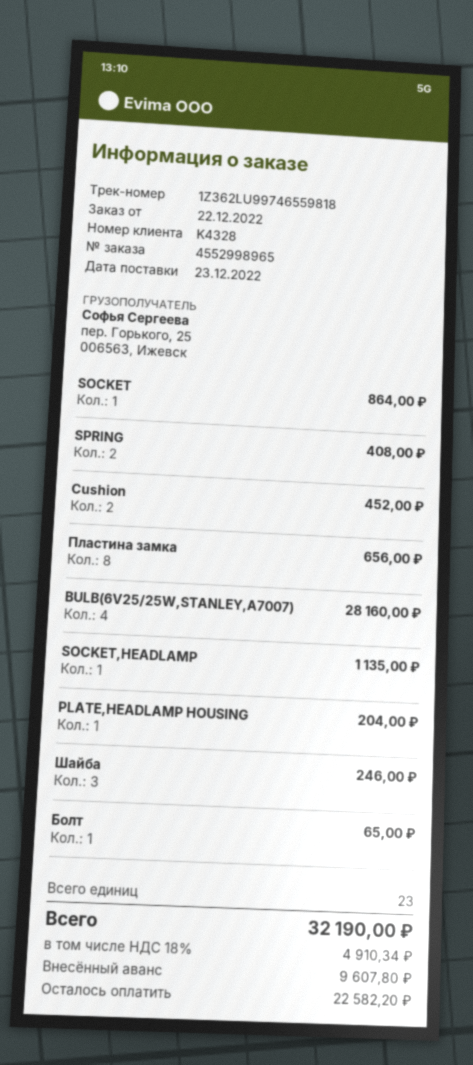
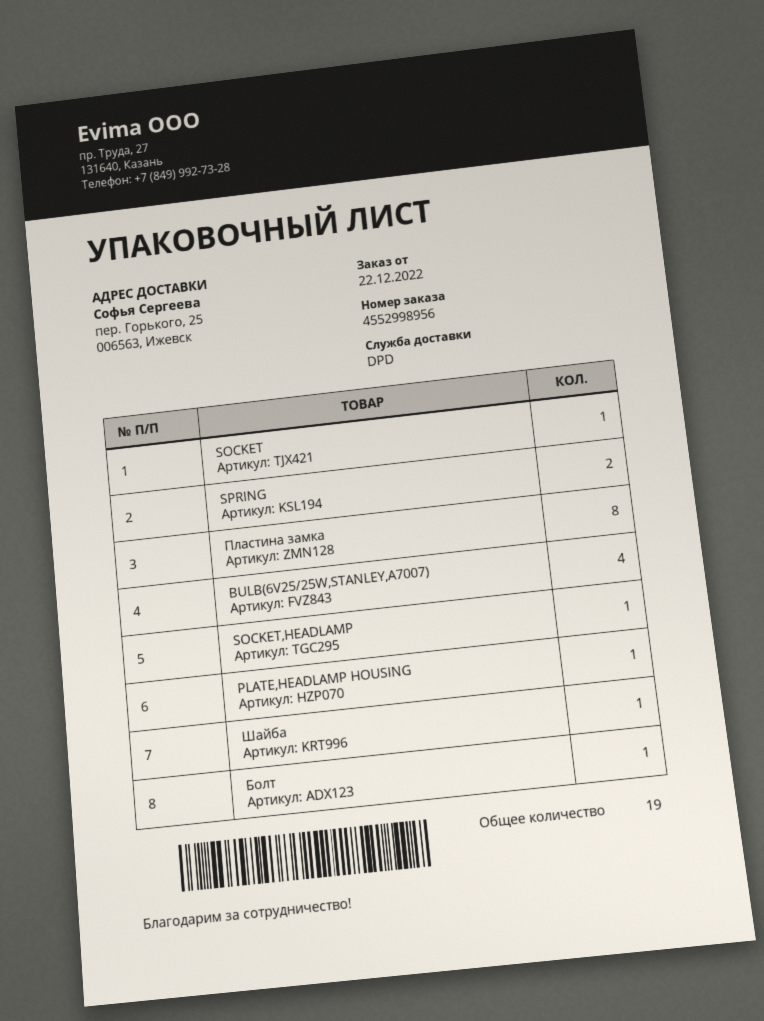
order number: 4552998965 -> 4552998956
Cushion: 2 -> none
Шайба: 3 -> 1
total quantity: 23 -> 19

